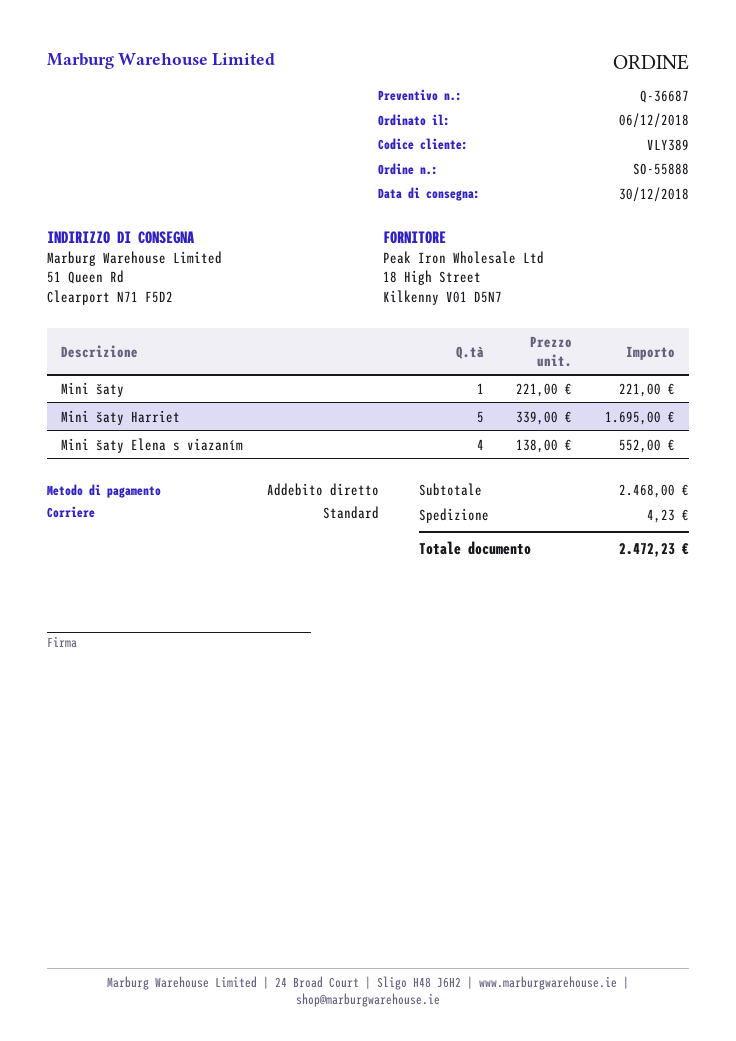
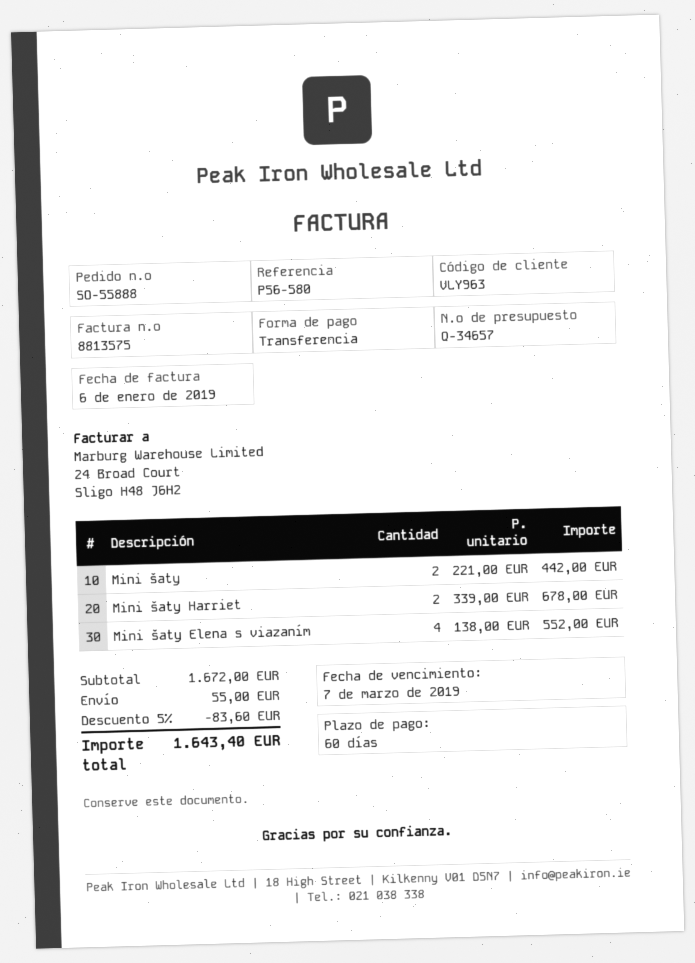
quote number: Q-36687 -> Q-34657
customer number: VLY389 -> VLY963
payment method: direct debit -> bank transfer
Mini šaty: 1 x 221.00 = 221.00 -> 2 x 221.00 = 442.00
Mini šaty Harriet: 5 x 339.00 = 1695.00 -> 2 x 339.00 = 678.00
subtotal: 2468.00 -> 1672.00
discount: none -> 5% = 83.60
shipping: 4.23 -> 55.00
total: 2472.23 -> 1643.40

